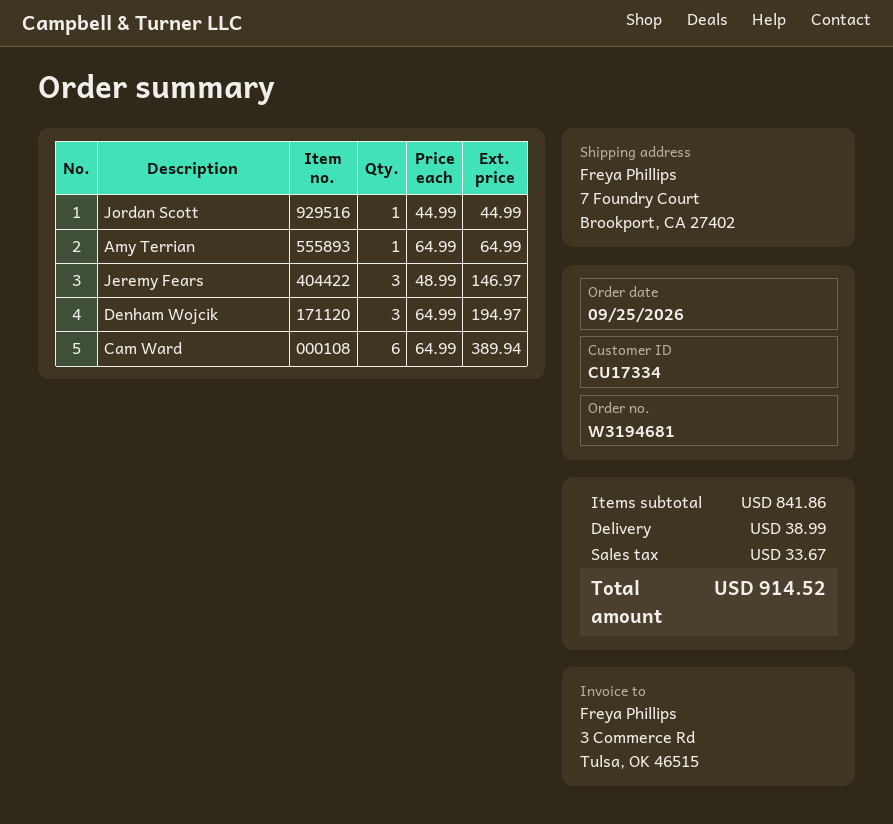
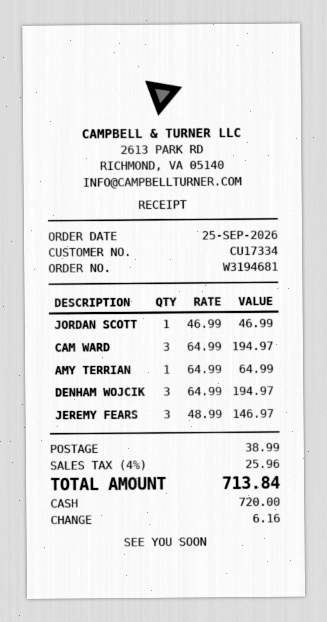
Jordan Scott: 1 x 44.99 = 44.99 -> 1 x 46.99 = 46.99
Cam Ward: 6 x 64.99 = 389.94 -> 3 x 64.99 = 194.97
tax: 33.67 -> 25.96
total: 914.52 -> 713.84

